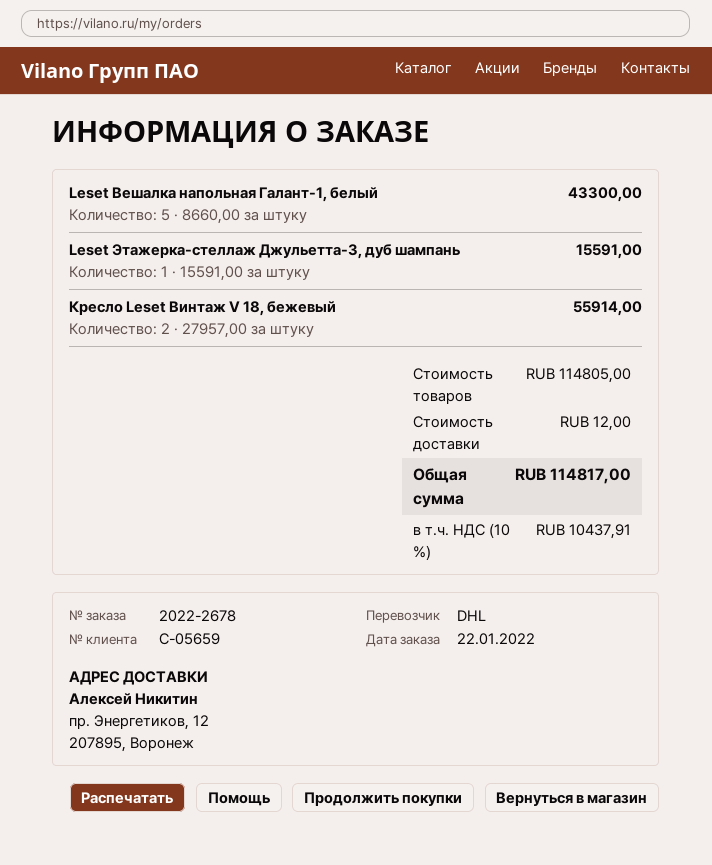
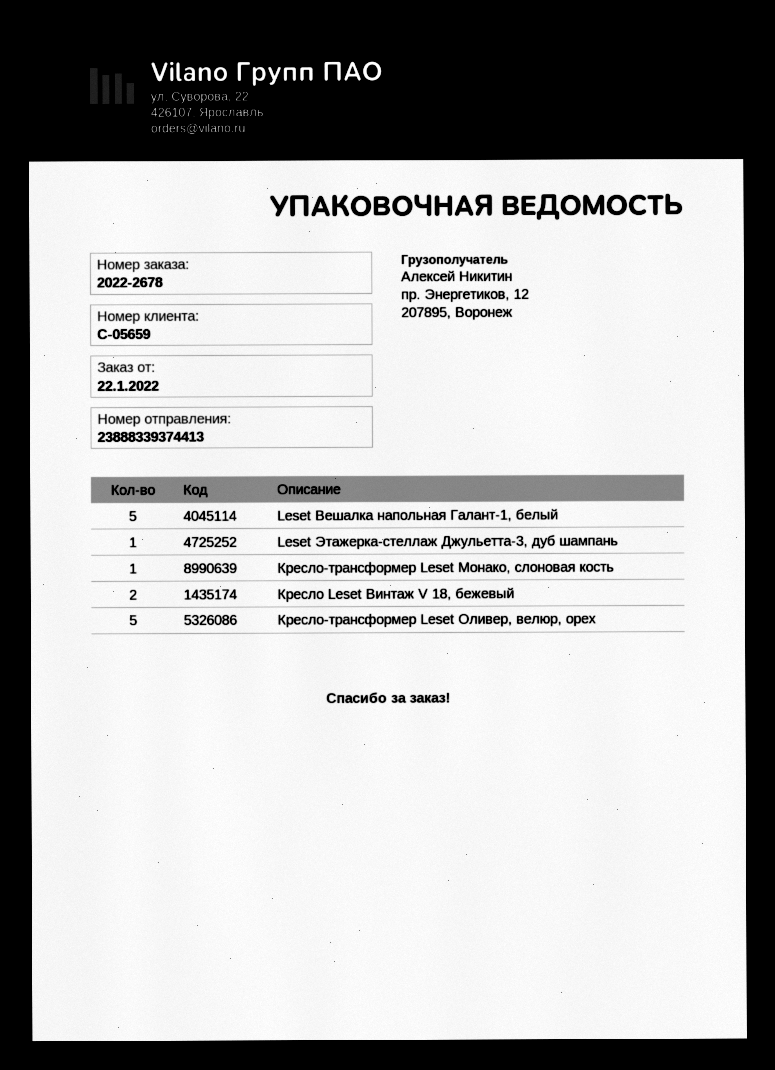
Кресло-трансформер Leset Монако, слоновая кость: none -> 1
Кресло-трансформер Leset Оливер, велюр, орех: none -> 5

